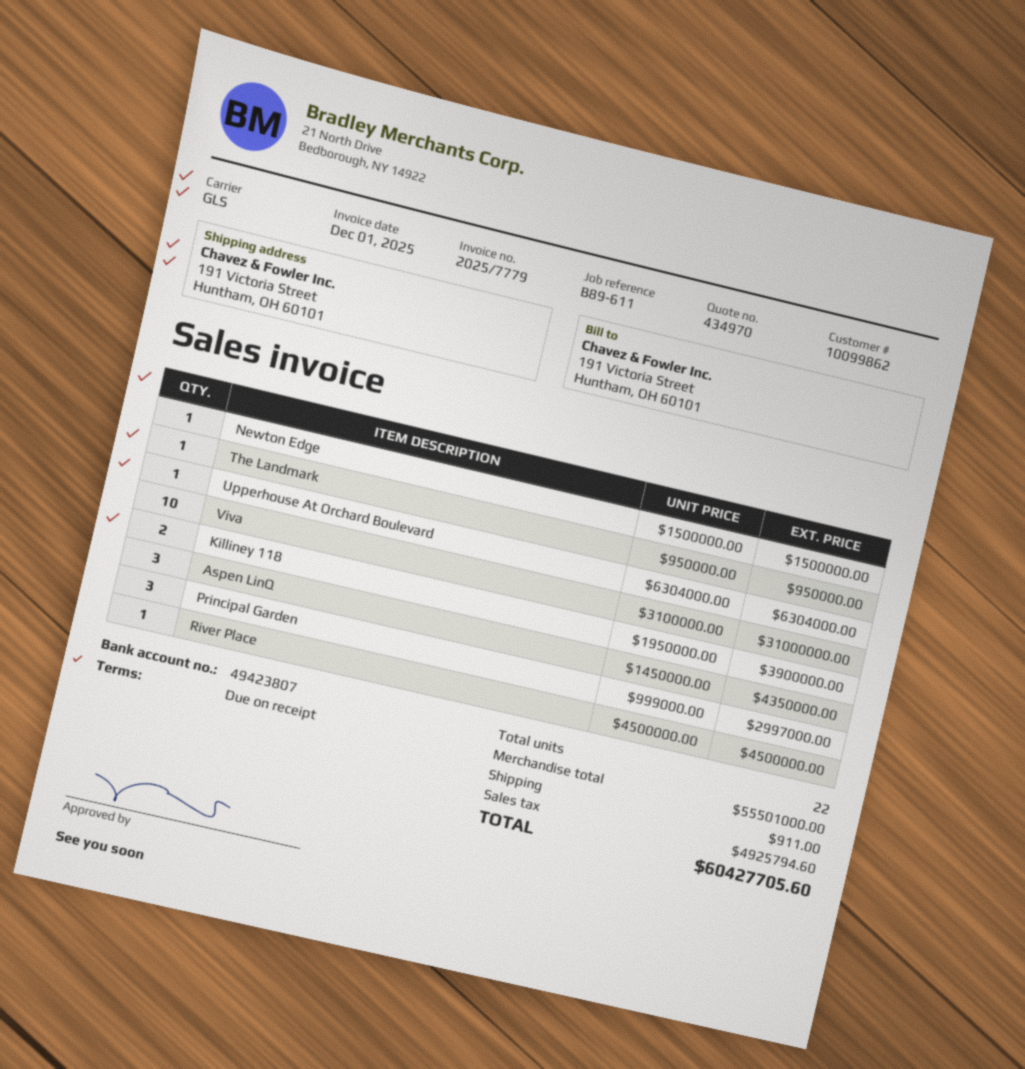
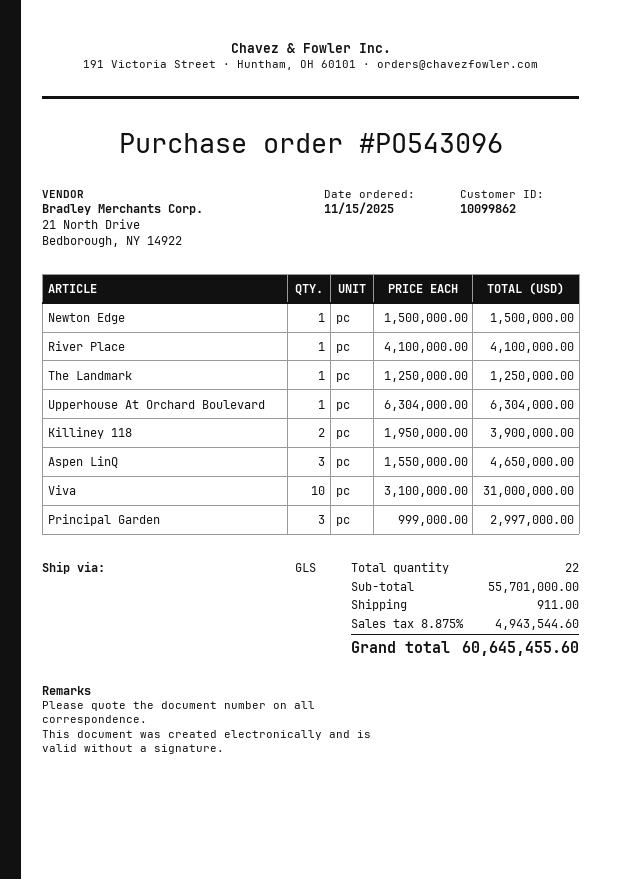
The Landmark: 1 x 950000.00 = 950000.00 -> 1 x 1250000.00 = 1250000.00
Aspen LinQ: 3 x 1450000.00 = 4350000.00 -> 3 x 1550000.00 = 4650000.00
River Place: 1 x 4500000.00 = 4500000.00 -> 1 x 4100000.00 = 4100000.00
subtotal: 55501000.00 -> 55701000.00
tax: 4925794.60 -> 4943544.60
total: 60427705.60 -> 60645455.60

